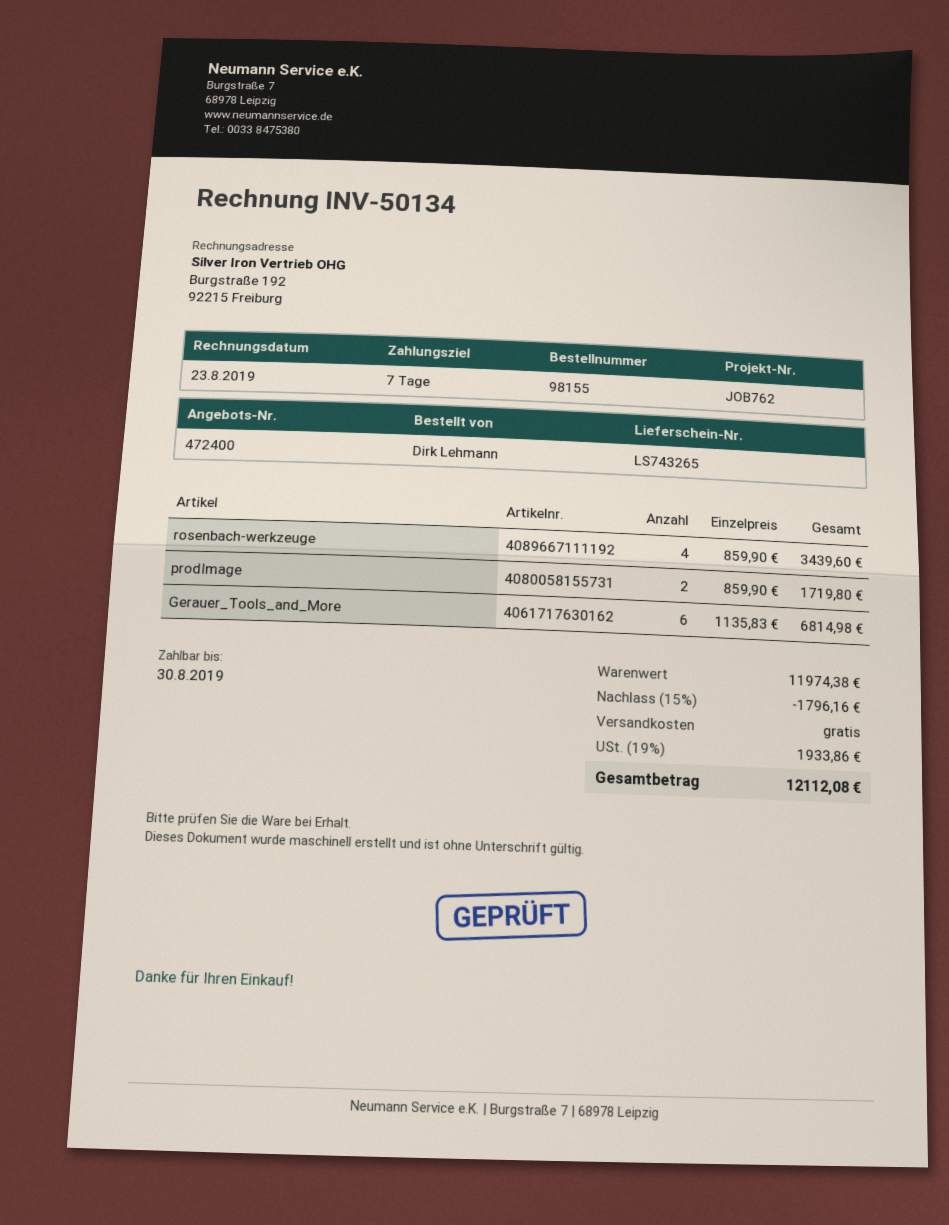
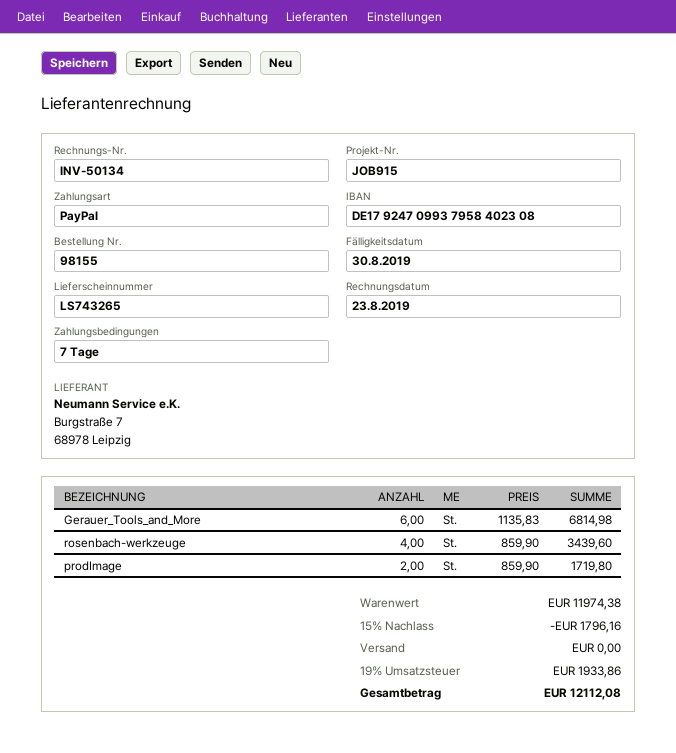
reference: JOB762 -> JOB915

